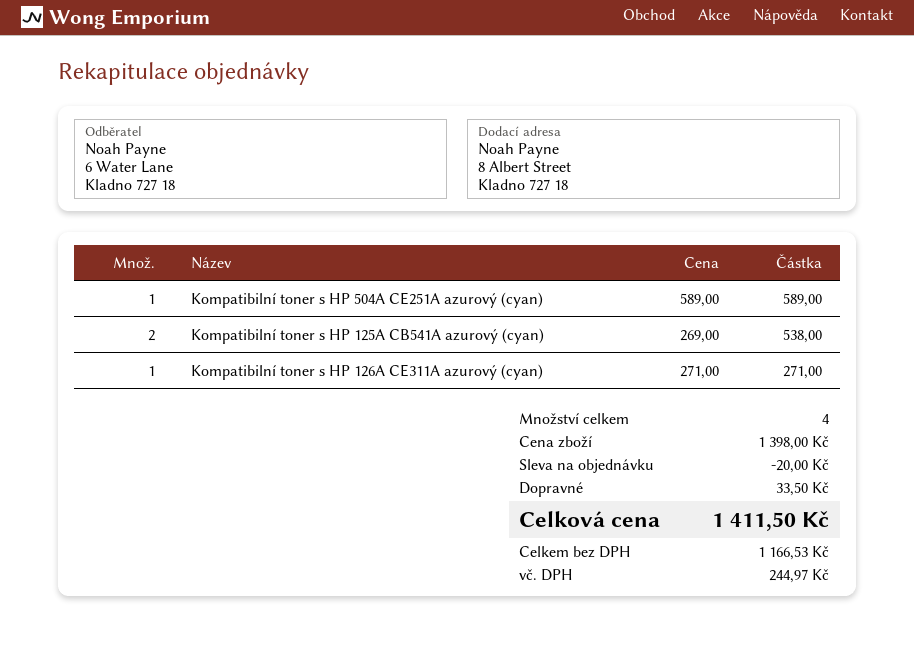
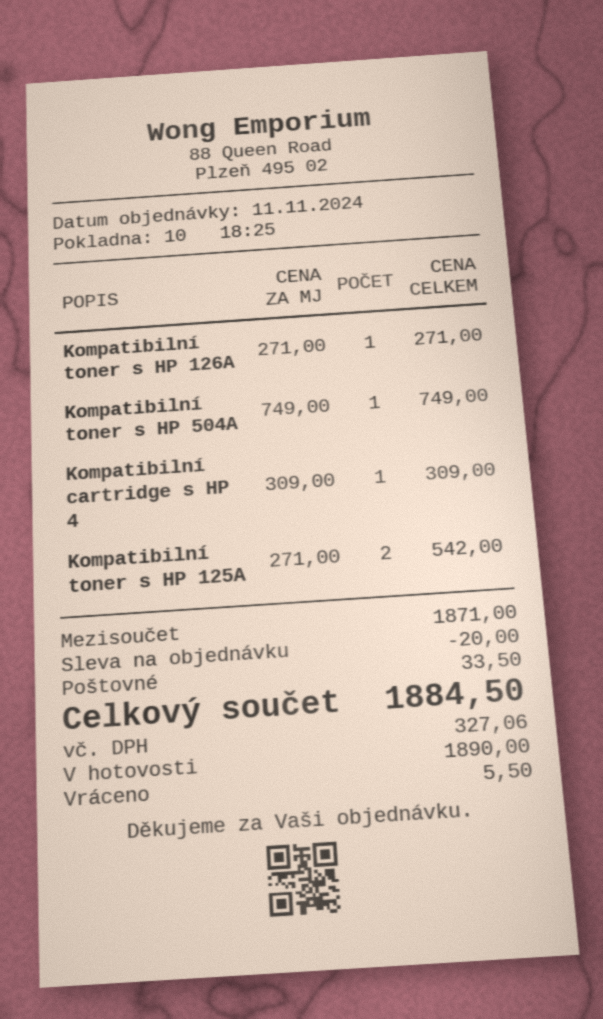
Kompatibilní toner s HP 504A CE251A azurový (cyan): 1 x 589.00 = 589.00 -> 1 x 749.00 = 749.00
Kompatibilní toner s HP 125A CB541A azurový (cyan): 2 x 269.00 = 538.00 -> 2 x 271.00 = 542.00
Kompatibilní cartridge s HP 4: none -> 1 x 309.00 = 309.00
subtotal: 1398.00 -> 1871.00
tax: 244.97 -> 327.06
total: 1411.50 -> 1884.50

